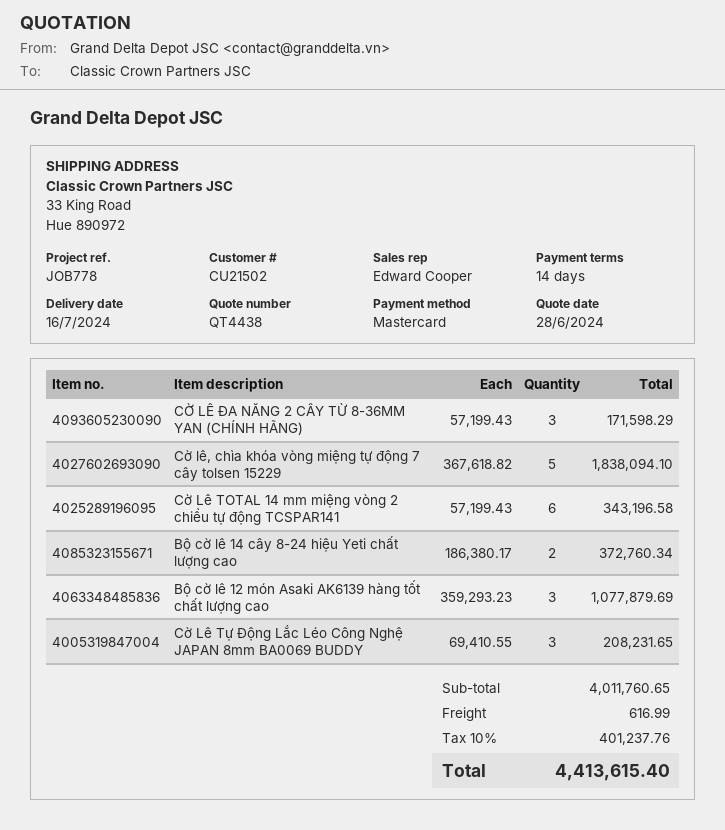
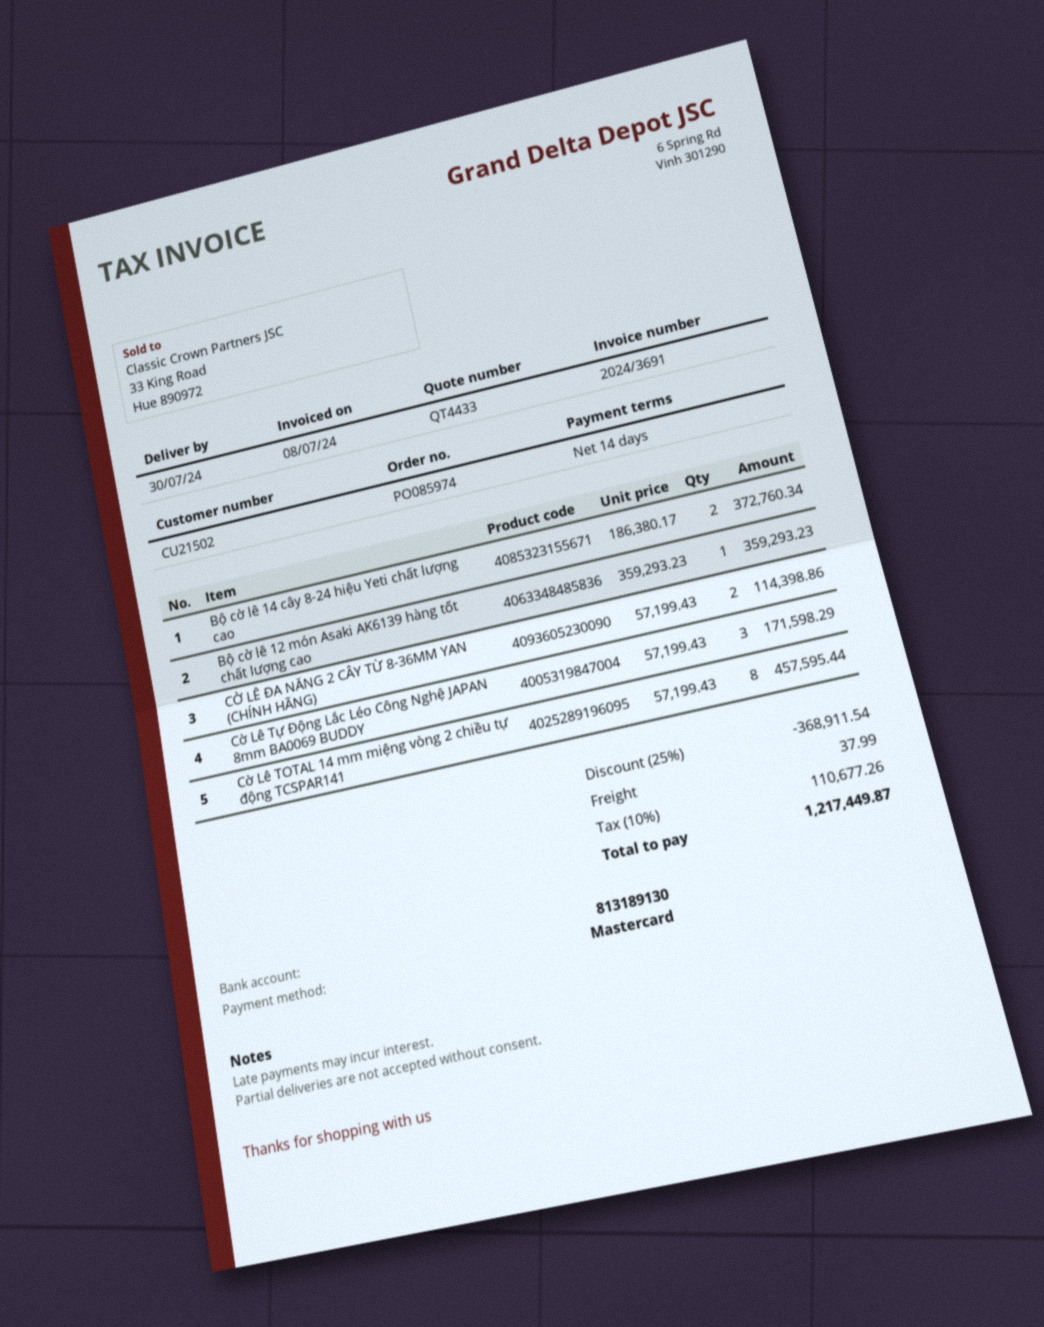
quote number: QT4438 -> QT4433
delivery date: 2024-07-16 -> 2024-07-30
CỜ LÊ ĐA NĂNG 2 CÂY TỪ 8-36MM YAN (CHÍNH HÃNG): 3 x 57199.43 = 171598.29 -> 2 x 57199.43 = 114398.86
Cờ lê, chìa khóa vòng miệng tự động 7 cây tolsen 15229: 5 x 367618.82 = 1838094.10 -> none
Cờ Lê TOTAL 14 mm miệng vòng 2 chiều tự động TCSPAR141: 6 x 57199.43 = 343196.58 -> 8 x 57199.43 = 457595.44
Bộ cờ lê 12 món Asaki AK6139 hàng tốt chất lượng cao: 3 x 359293.23 = 1077879.69 -> 1 x 359293.23 = 359293.23
Cờ Lê Tự Động Lắc Léo Công Nghệ JAPAN 8mm BA0069 BUDDY: 3 x 69410.55 = 208231.65 -> 3 x 57199.43 = 171598.29
discount: none -> 25% = 368911.54
shipping: 616.99 -> 37.99
tax: 10% = 401237.76 -> 10% = 110677.26
total: 4413615.40 -> 1217449.87

